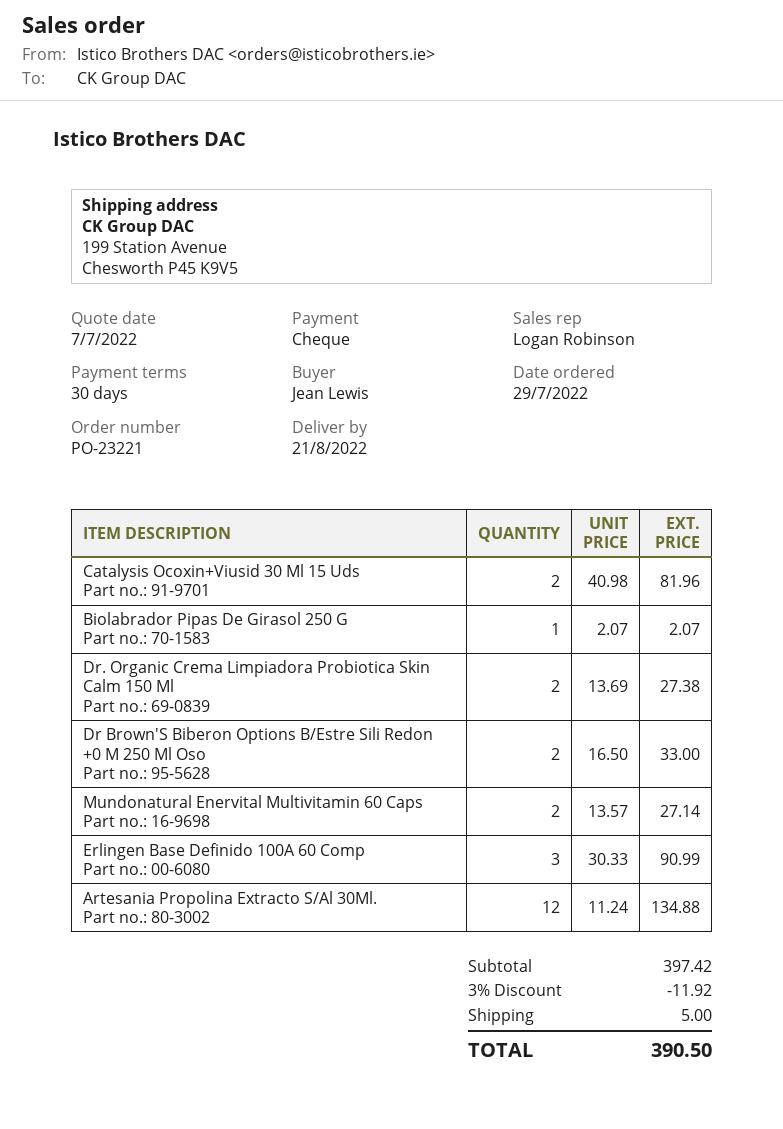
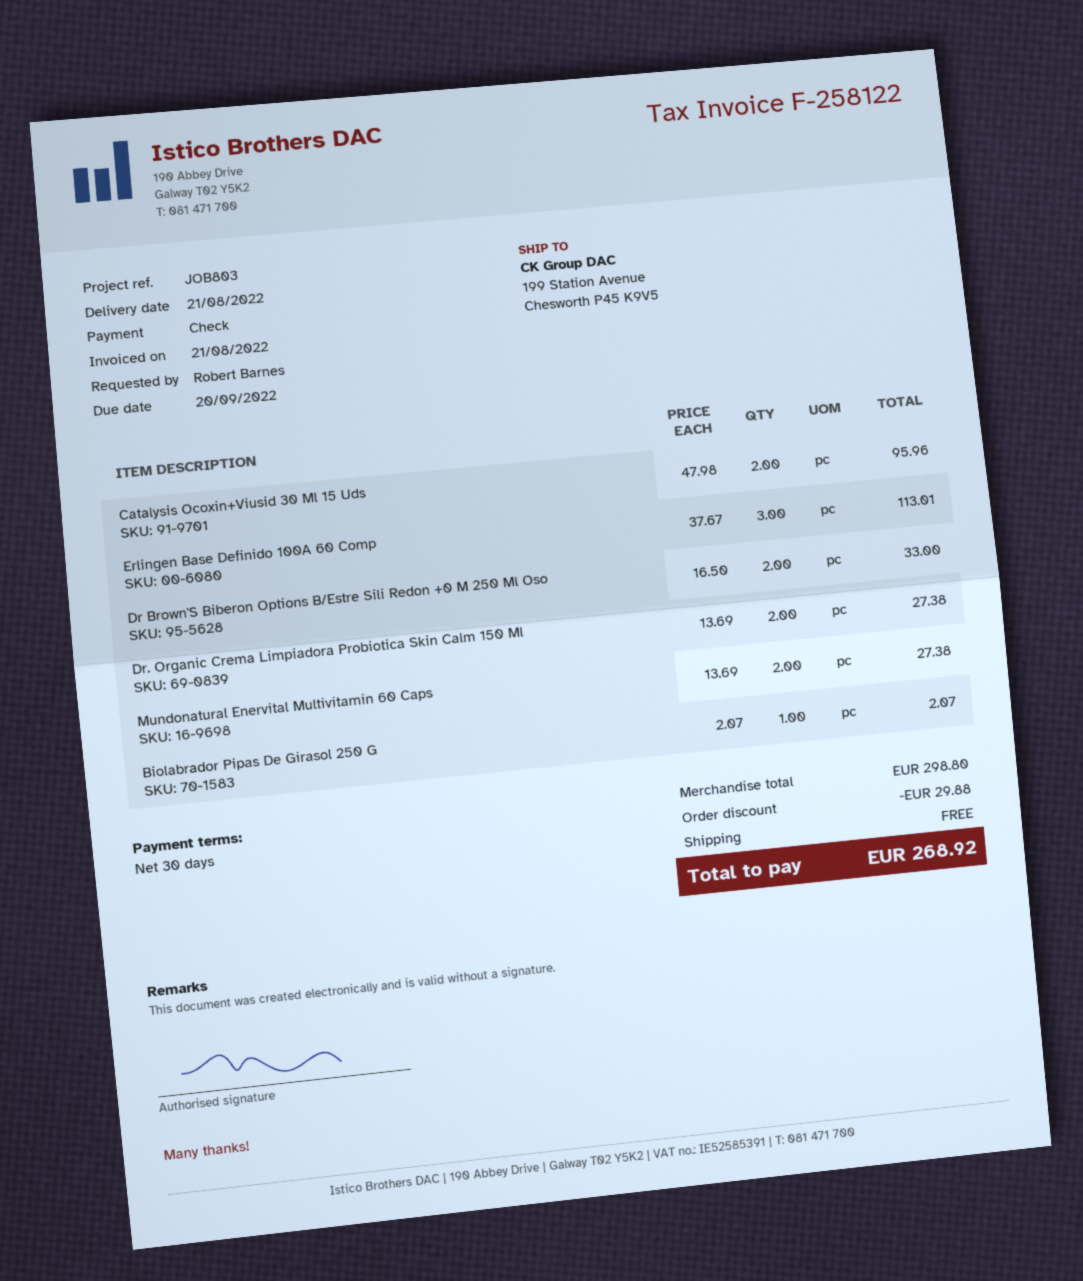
ordered by: Jean Lewis -> Robert Barnes
Catalysis Ocoxin+Viusid 30 Ml 15 Uds: 2 x 40.98 = 81.96 -> 2 x 47.98 = 95.96
Mundonatural Enervital Multivitamin 60 Caps: 2 x 13.57 = 27.14 -> 2 x 13.69 = 27.38
Erlingen Base Definido 100A 60 Comp: 3 x 30.33 = 90.99 -> 3 x 37.67 = 113.01
Artesania Propolina Extracto S/Al 30Ml.: 12 x 11.24 = 134.88 -> none
subtotal: 397.42 -> 298.80
discount: 11.92 -> 29.88
shipping: 5.00 -> 0.00
total: 390.50 -> 268.92

